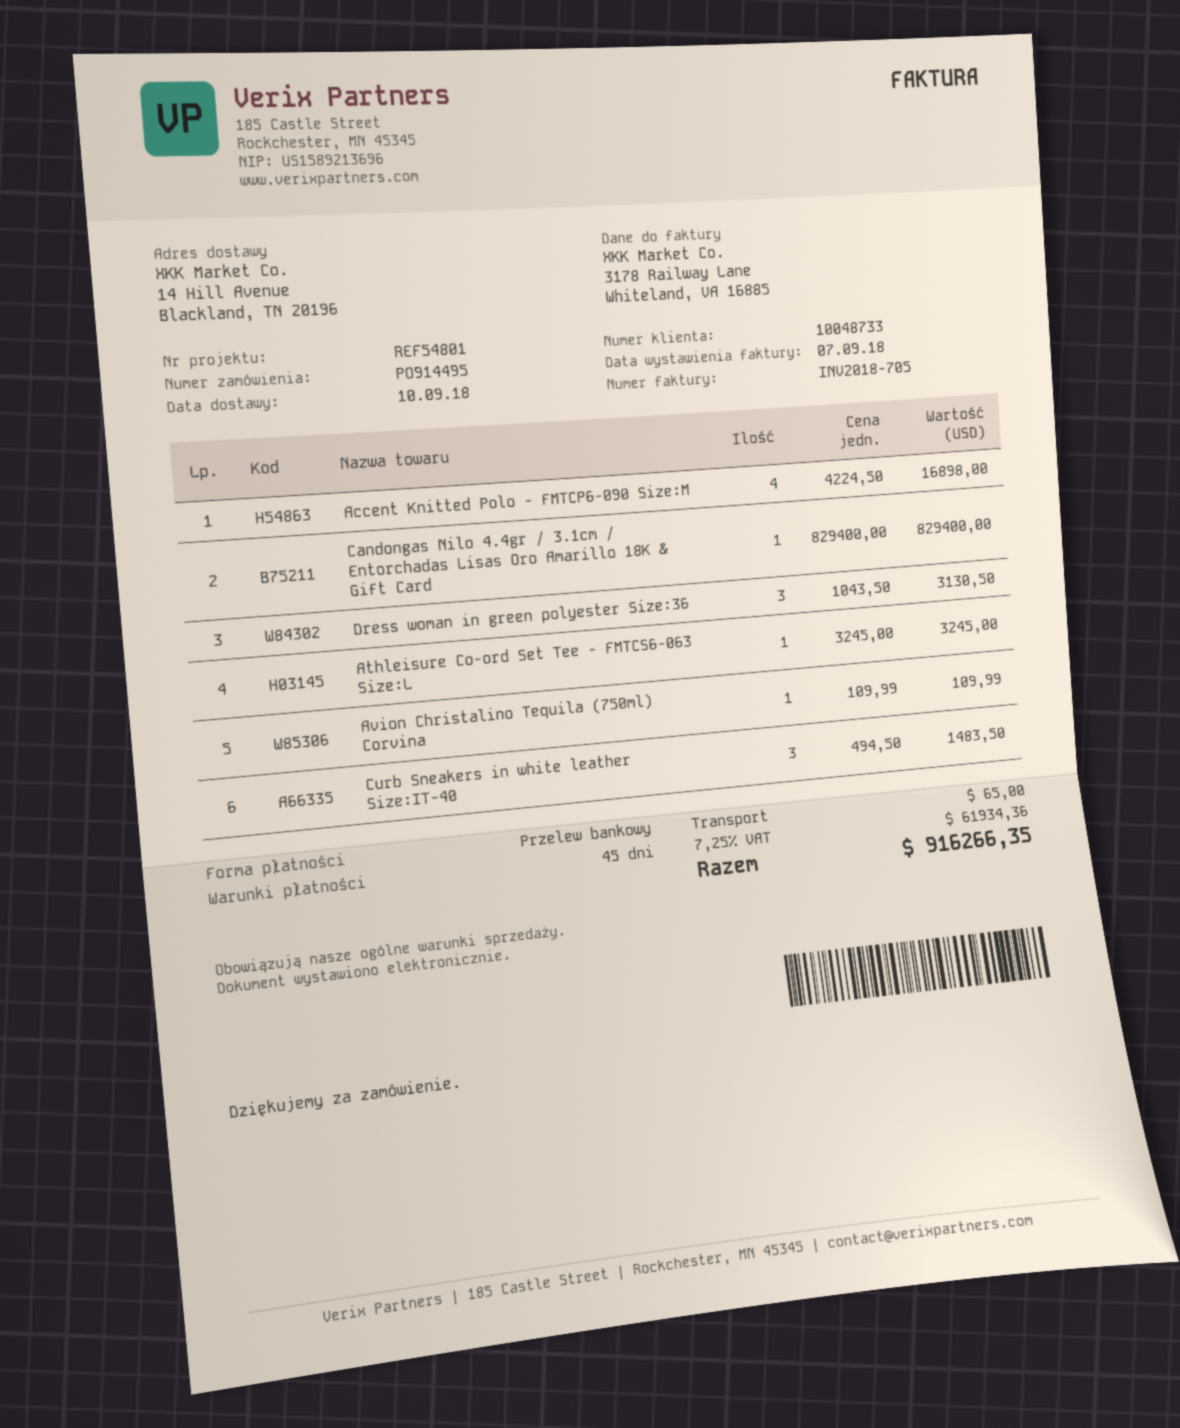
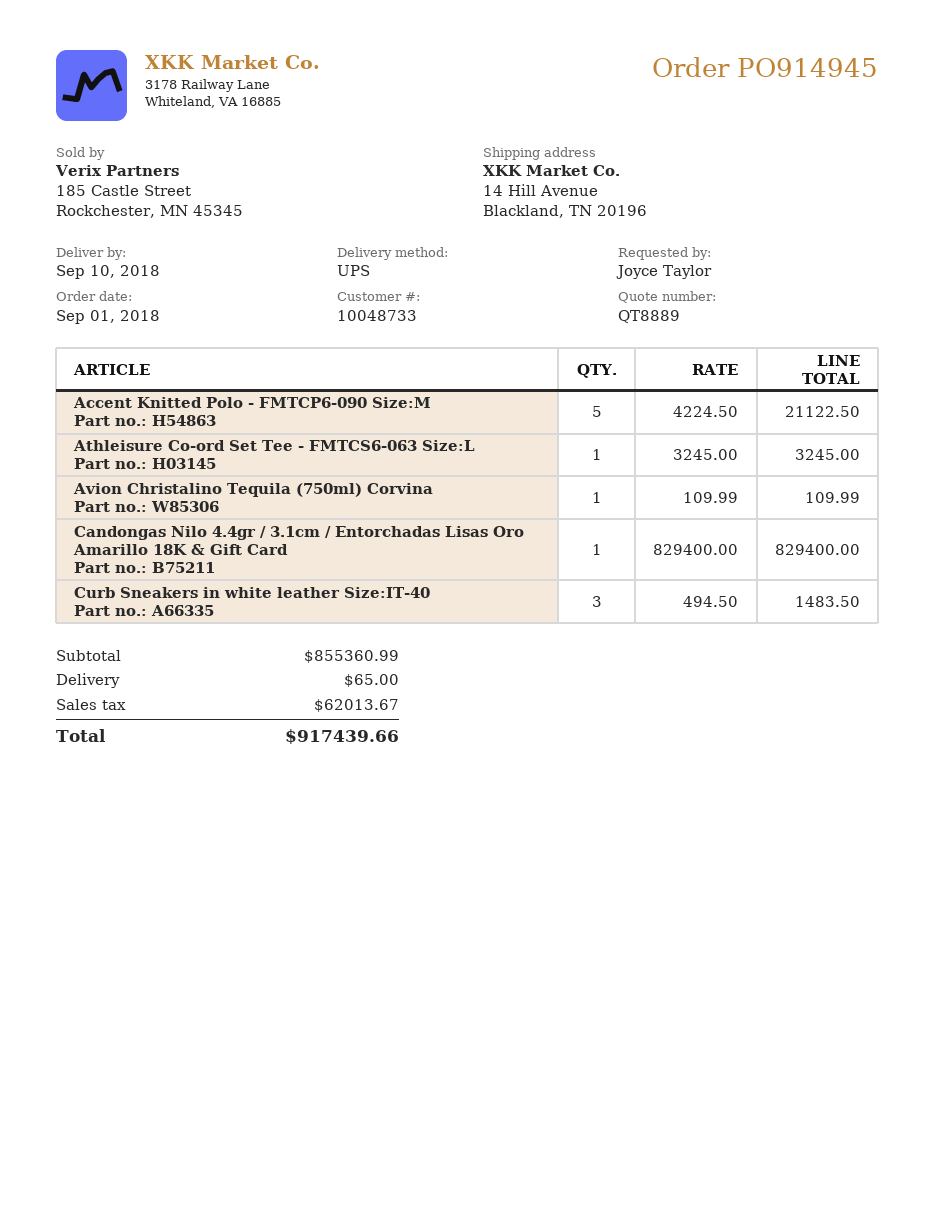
order number: PO914495 -> PO914945
Accent Knitted Polo - FMTCP6-090 Size:M: 4 x 4224.50 = 16898.00 -> 5 x 4224.50 = 21122.50
Dress woman in green polyester Size:36: 3 x 1043.50 = 3130.50 -> none
tax: 61934.36 -> 62013.67
total: 916266.35 -> 917439.66

